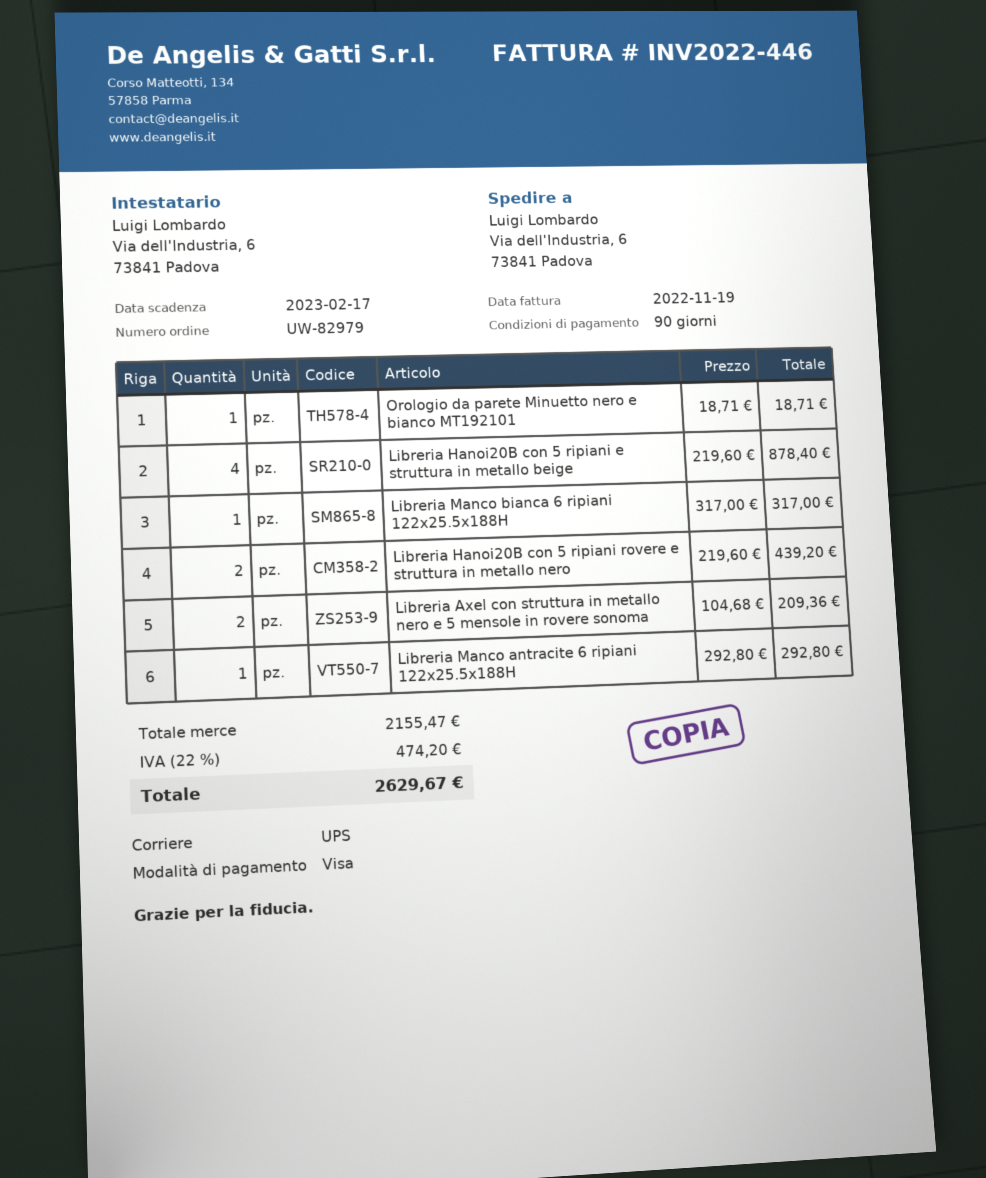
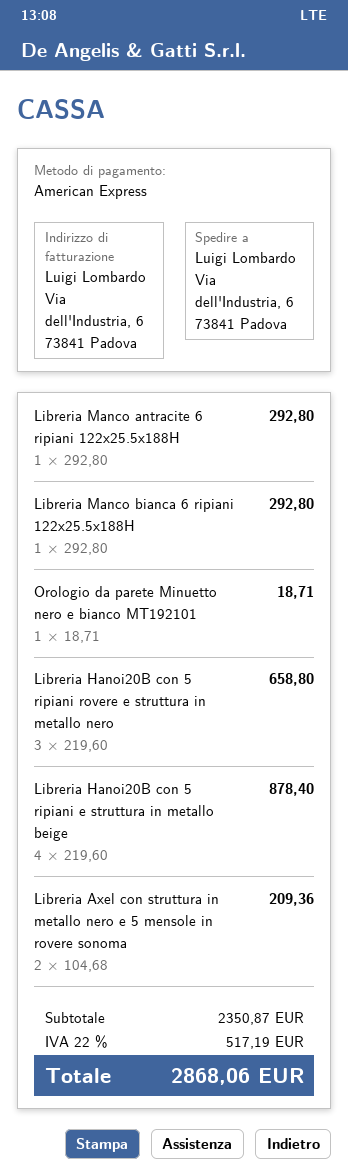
payment method: Visa -> American Express
Libreria Manco bianca 6 ripiani 122x25.5x188H: 1 x 317.00 = 317.00 -> 1 x 292.80 = 292.80
Libreria Hanoi20B con 5 ripiani rovere e struttura in metallo nero: 2 x 219.60 = 439.20 -> 3 x 219.60 = 658.80
subtotal: 2155.47 -> 2350.87
tax: 22% = 474.20 -> 22% = 517.19
total: 2629.67 -> 2868.06

